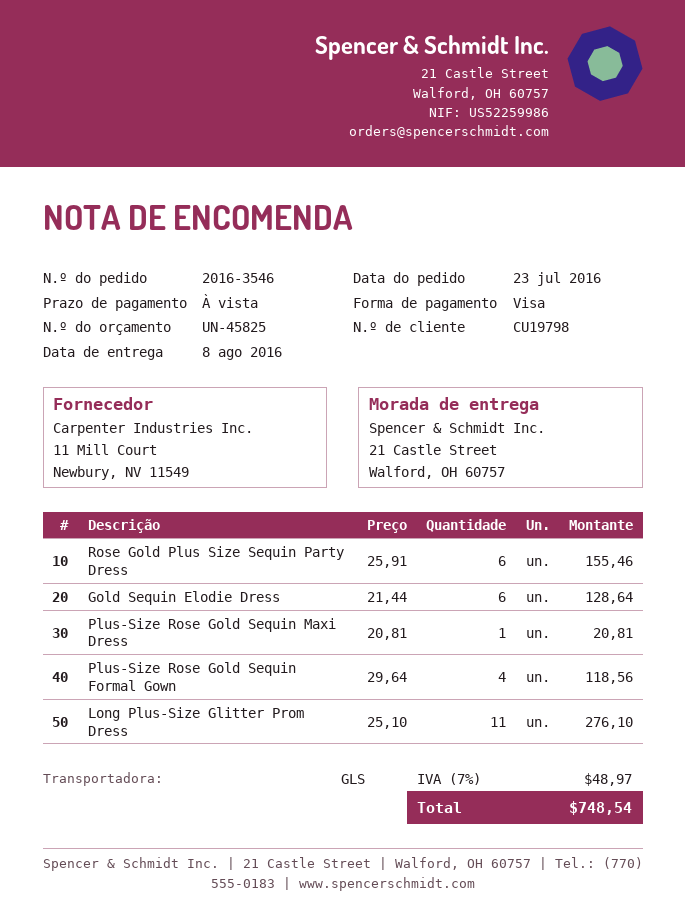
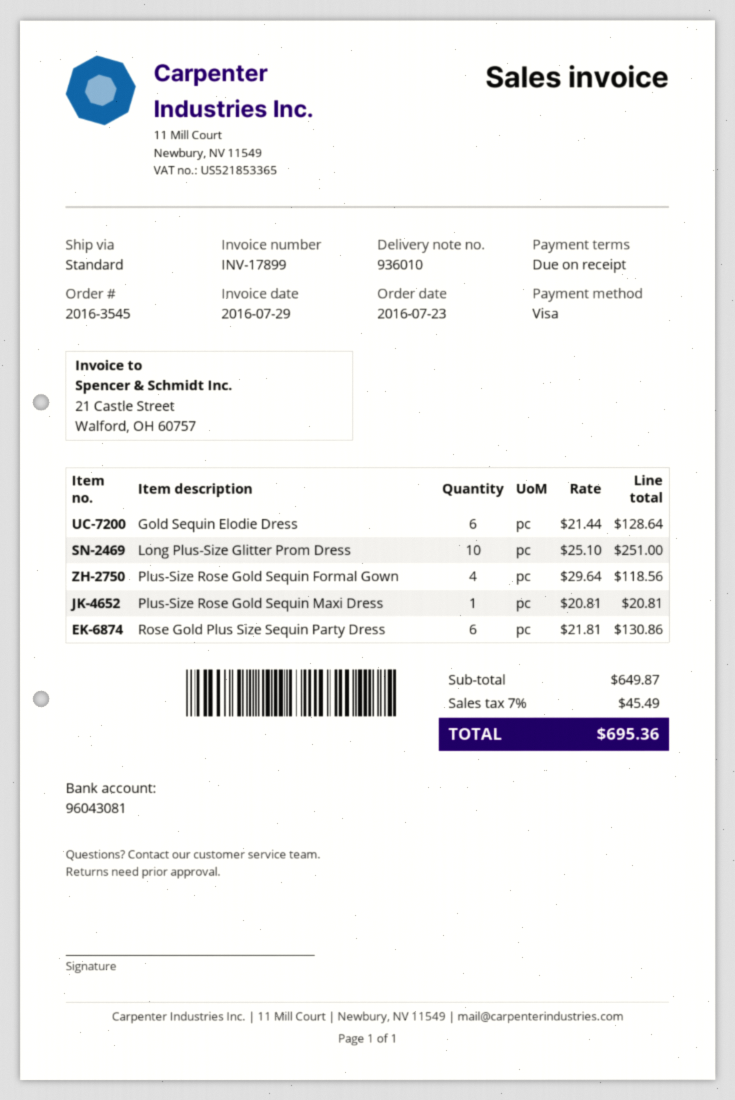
order number: 2016-3546 -> 2016-3545
shipping method: GLS -> standard
Rose Gold Plus Size Sequin Party Dress: 6 x 25.91 = 155.46 -> 6 x 21.81 = 130.86
Long Plus-Size Glitter Prom Dress: 11 x 25.10 = 276.10 -> 10 x 25.10 = 251.00
tax: 7% = 48.97 -> 7% = 45.49
total: 748.54 -> 695.36

